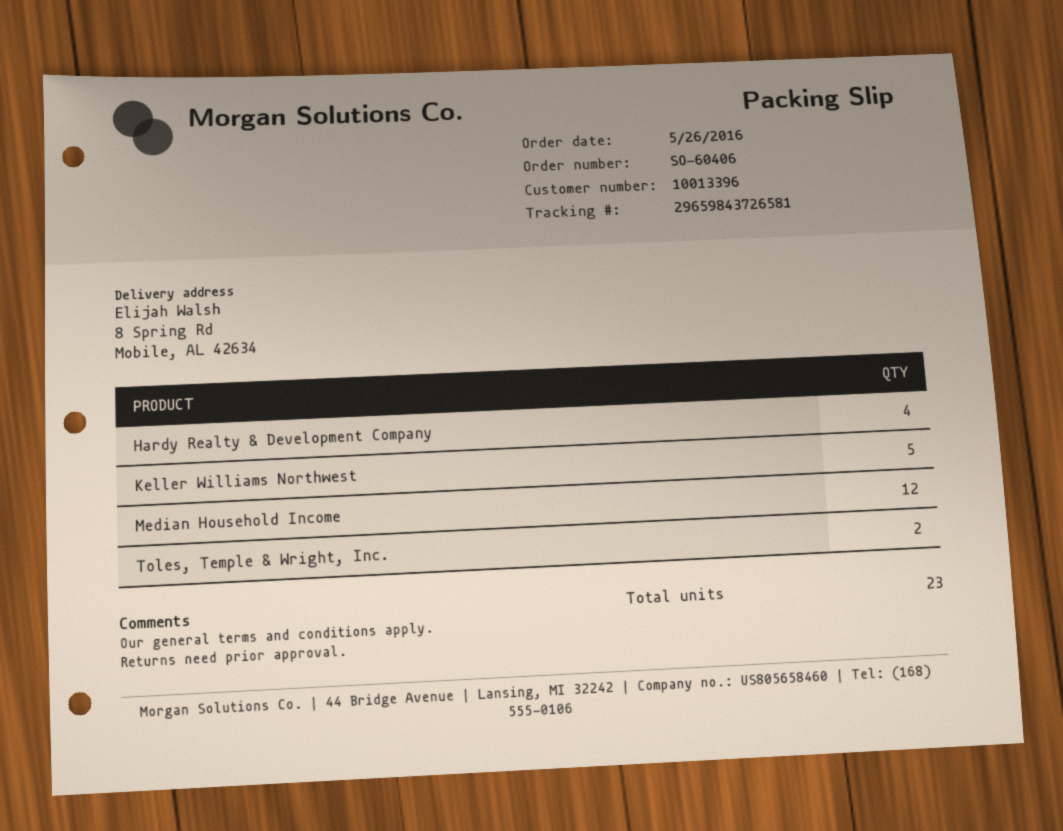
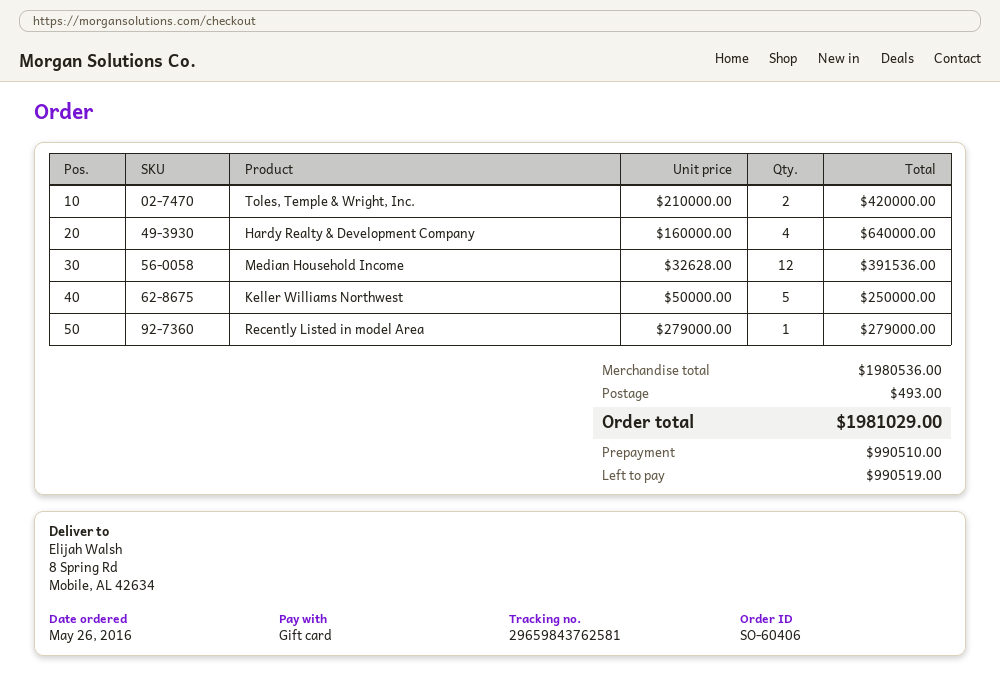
tracking number: 29659843726581 -> 29659843762581
Recently Listed in model Area: none -> 1

